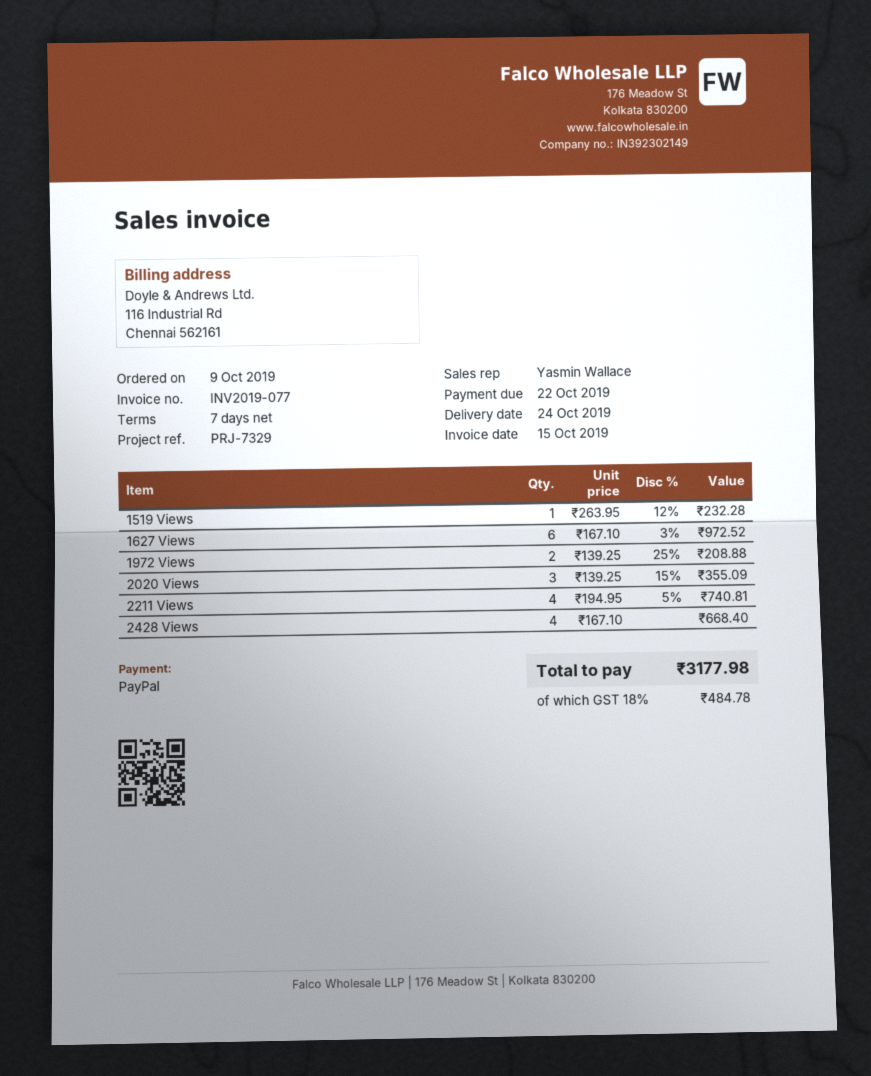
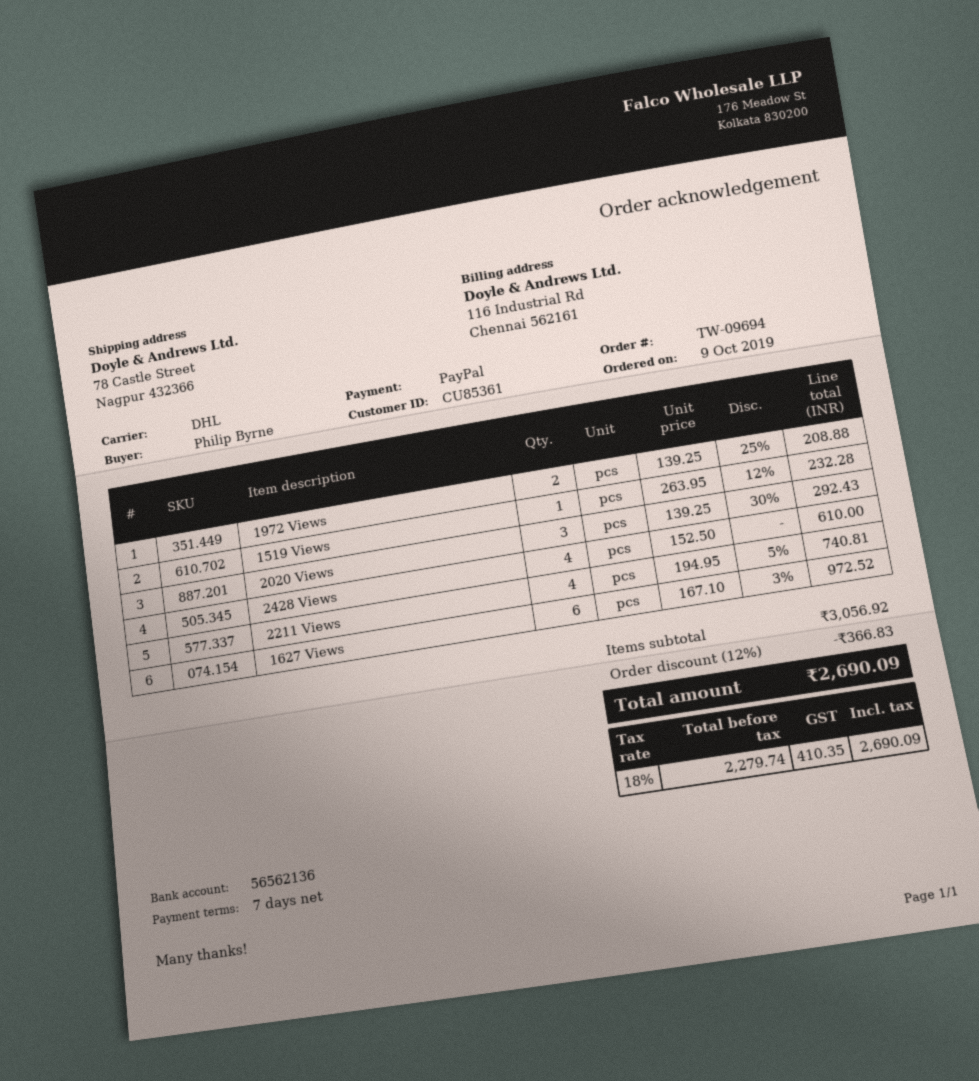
2020 Views: 3 x 139.25 - 15% = 355.09 -> 3 x 139.25 - 30% = 292.43
2428 Views: 4 x 167.10 = 668.40 -> 4 x 152.50 = 610.00
discount: none -> 12% = 366.83
tax: 18% = 484.78 -> 18% = 410.35
total: 3177.98 -> 2690.09

